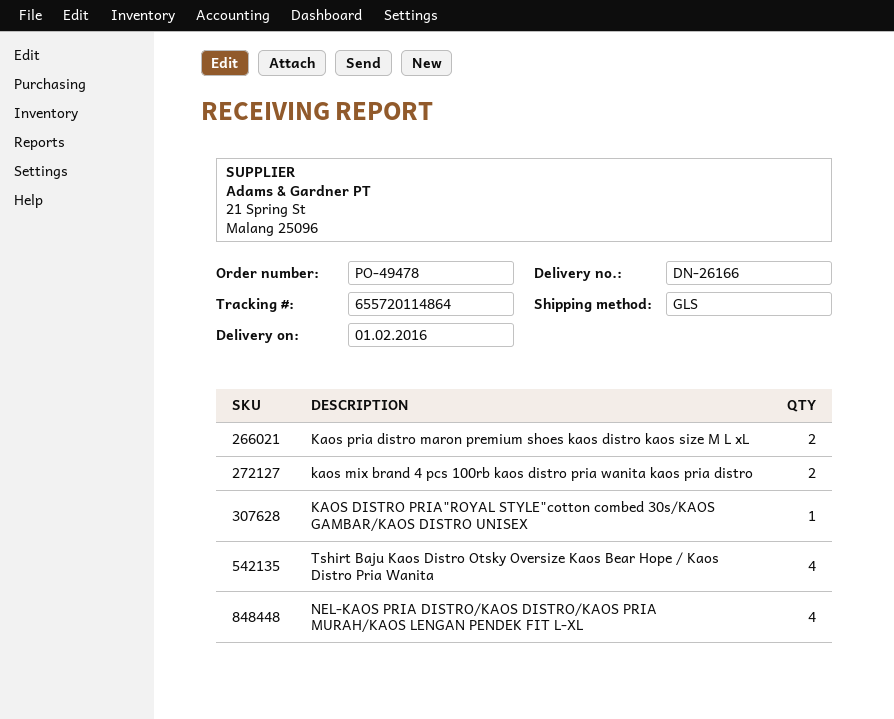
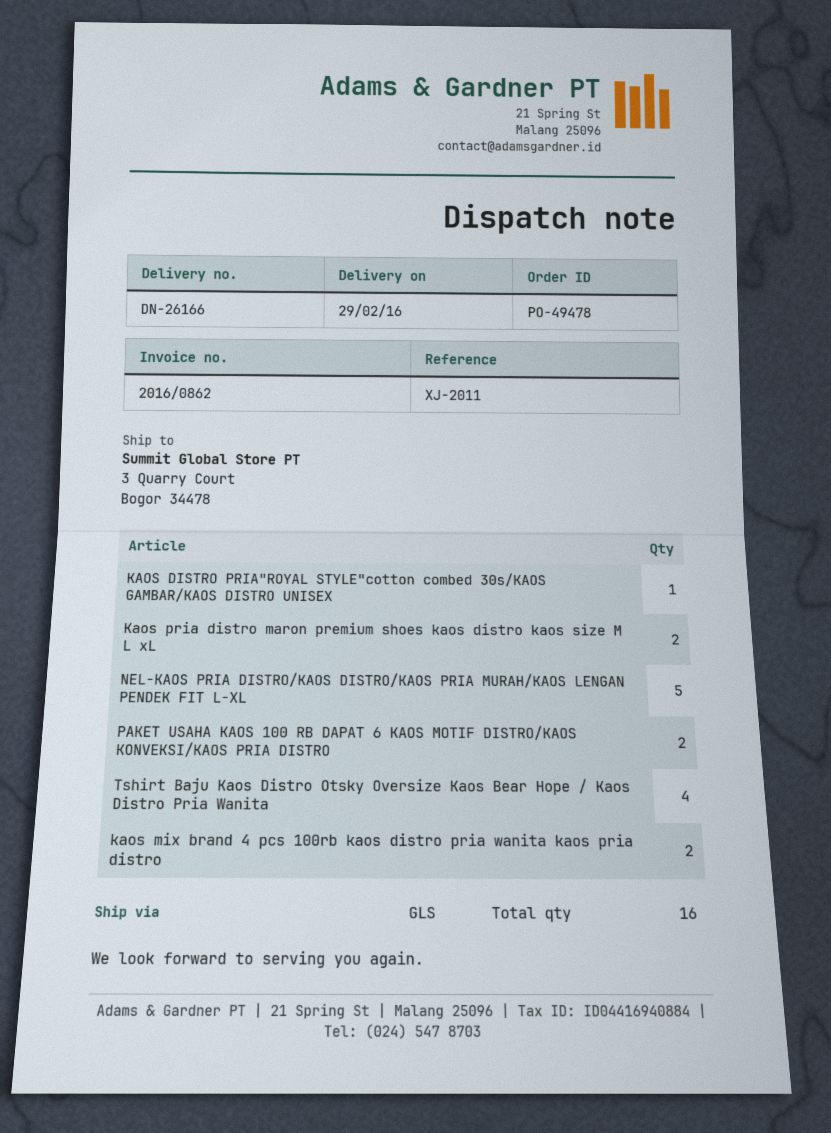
delivery date: 2016-02-01 -> 2016-02-29
NEL-KAOS PRIA DISTRO/KAOS DISTRO/KAOS PRIA MURAH/KAOS LENGAN PENDEK FIT L-XL: 4 -> 5
PAKET USAHA KAOS 100 RB DAPAT 6 KAOS MOTIF DISTRO/KAOS KONVEKSI/KAOS PRIA DISTRO: none -> 2

